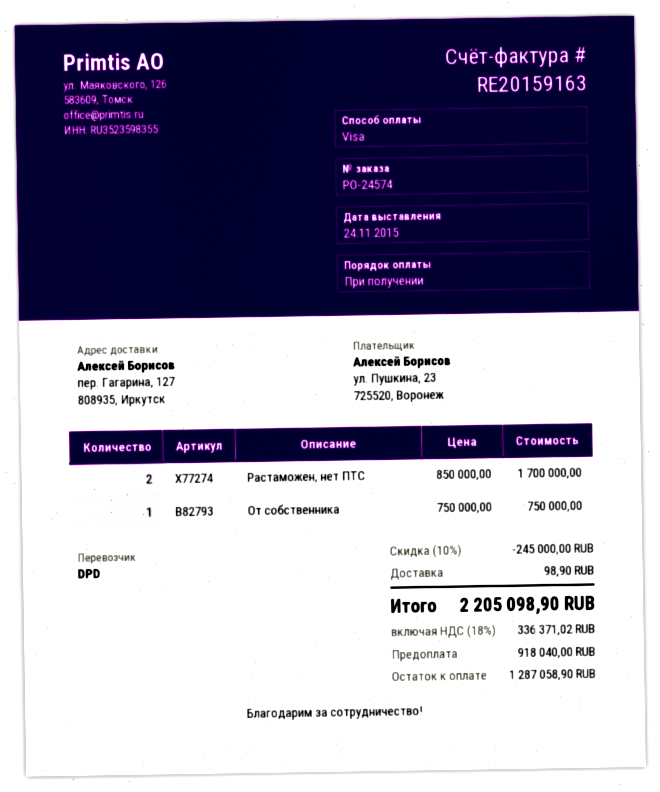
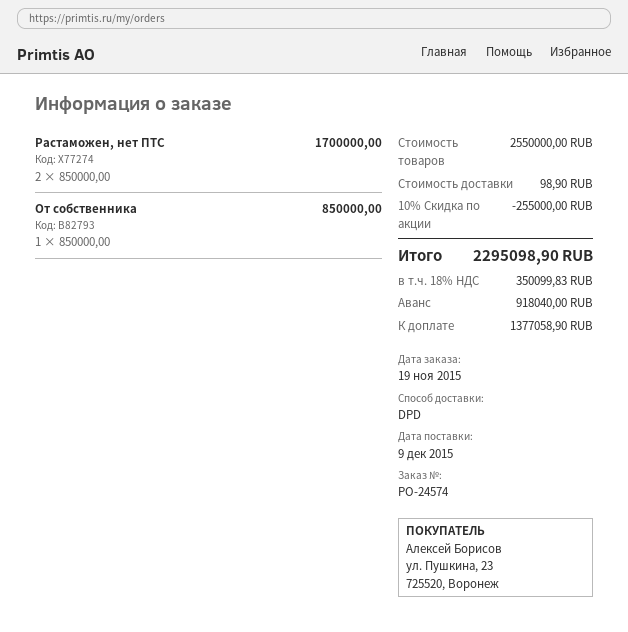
От собственника: 1 x 750000.00 = 750000.00 -> 1 x 850000.00 = 850000.00
discount: 10% = 245000.00 -> 10% = 255000.00
tax: 18% = 336371.02 -> 18% = 350099.83
total: 2205098.90 -> 2295098.90
balance: 1287058.90 -> 1377058.90

